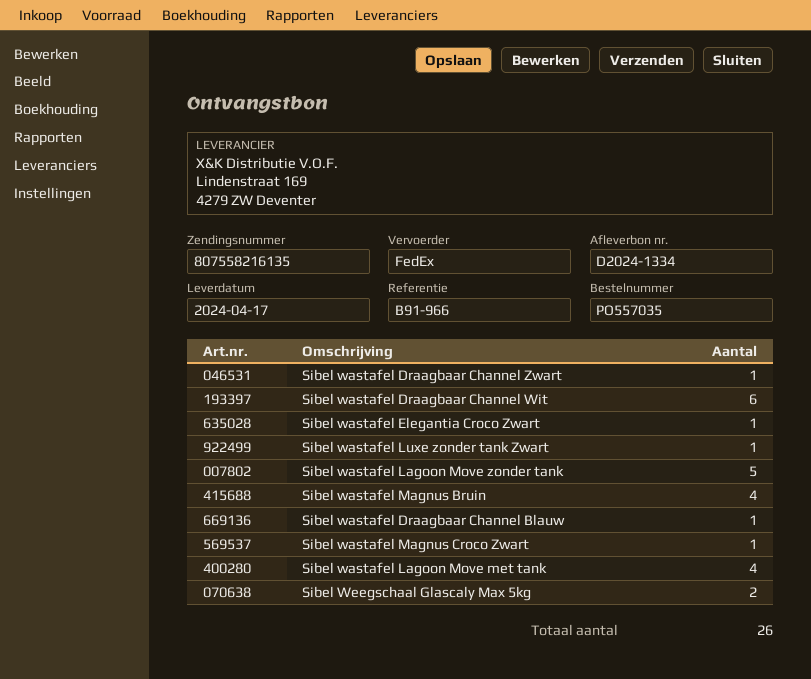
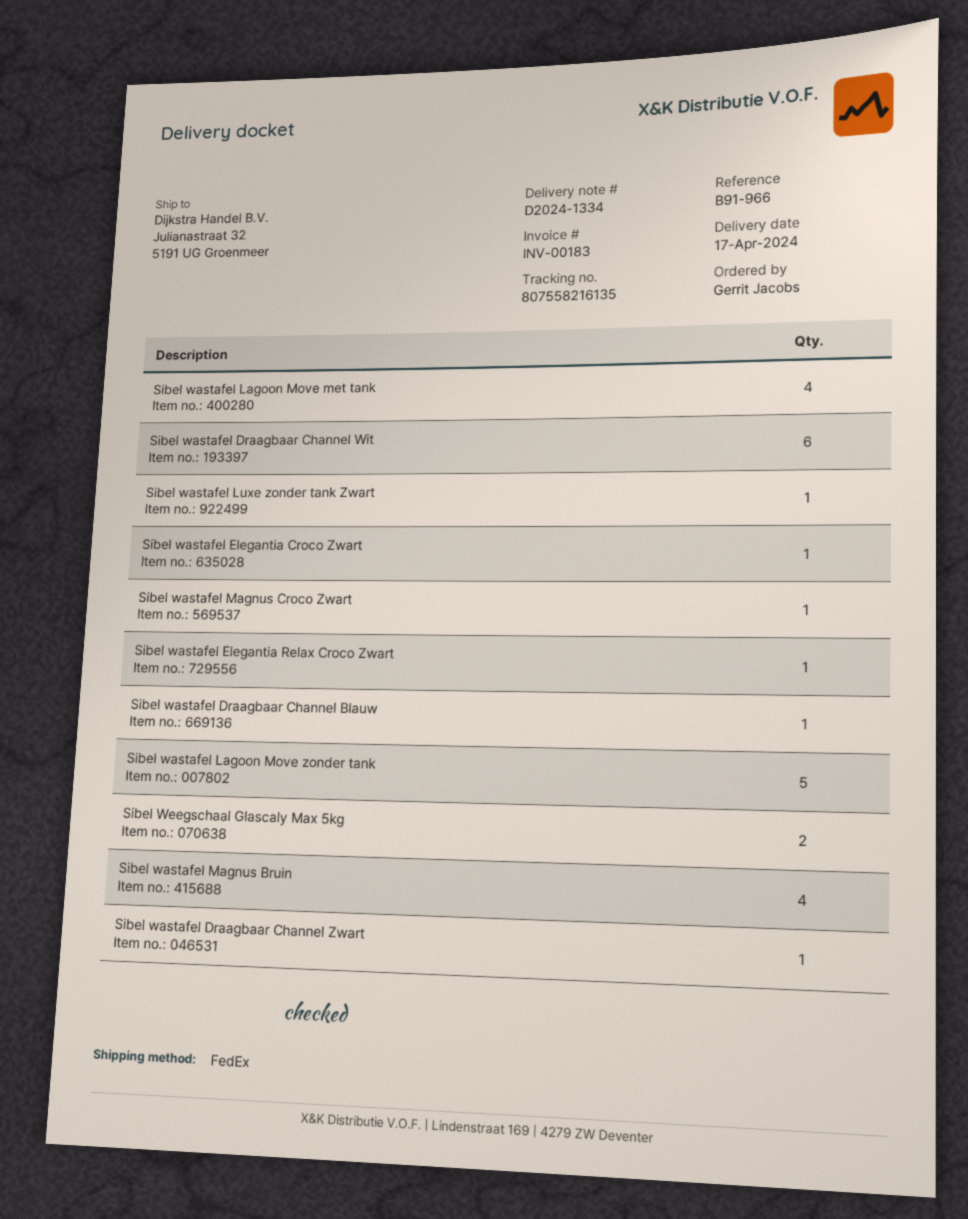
Sibel wastafel Elegantia Relax Croco Zwart: none -> 1

